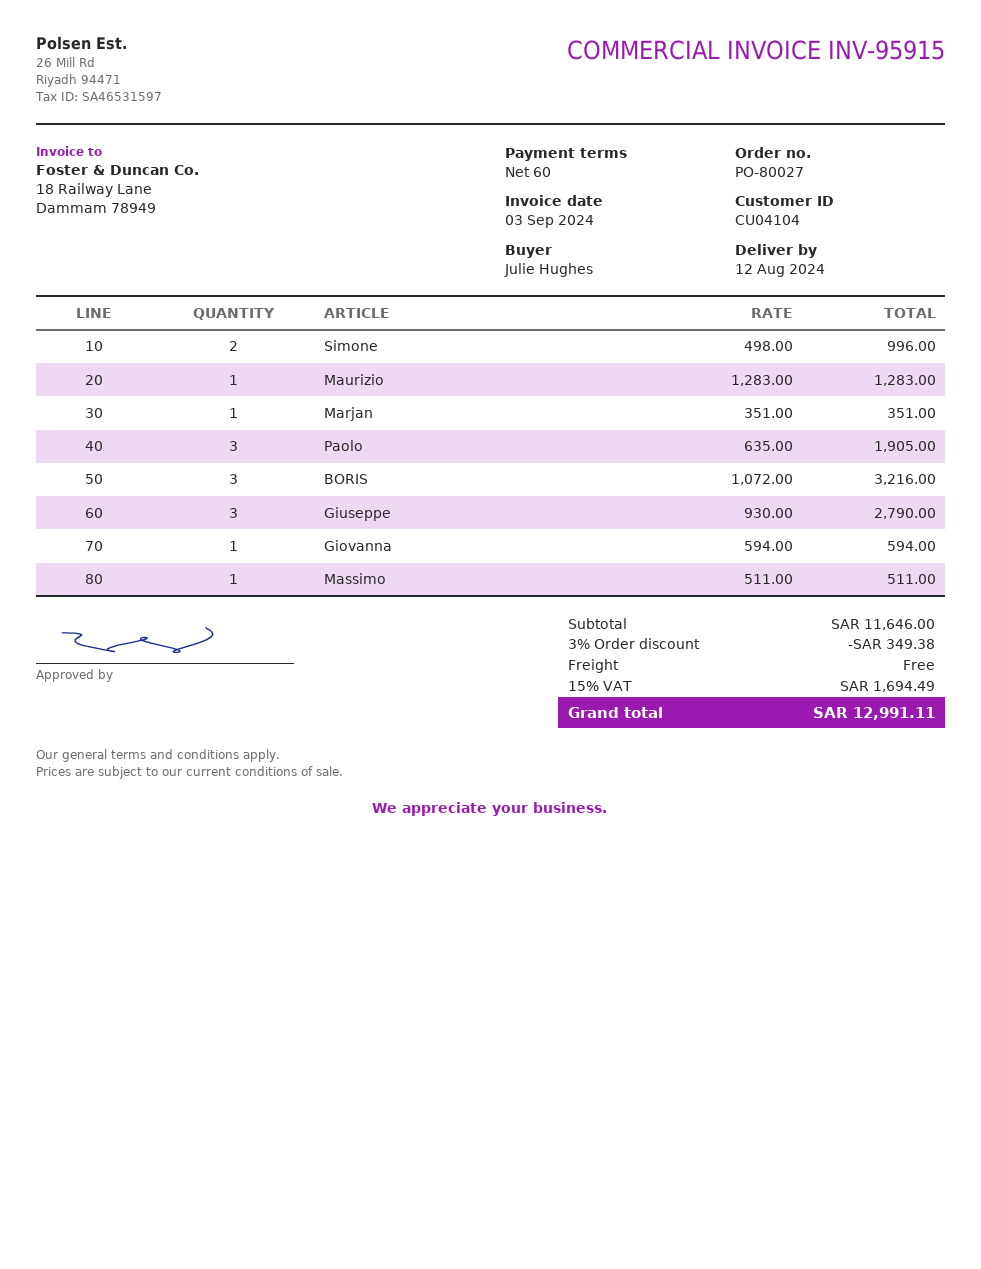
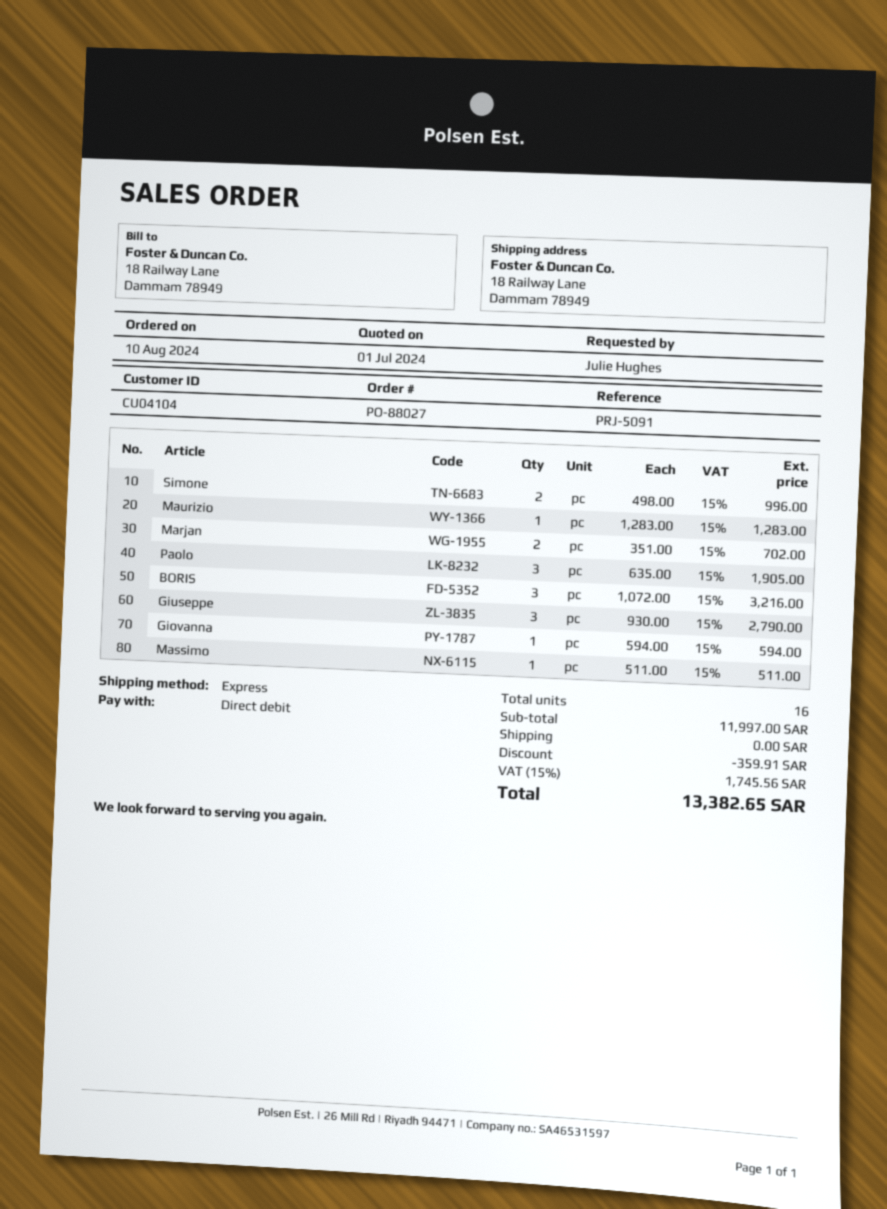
order number: PO-80027 -> PO-88027
Marjan: 1 x 351.00 = 351.00 -> 2 x 351.00 = 702.00
subtotal: 11646.00 -> 11997.00
discount: 349.38 -> 359.91
tax: 15% = 1694.49 -> 15% = 1745.56
total: 12991.11 -> 13382.65

